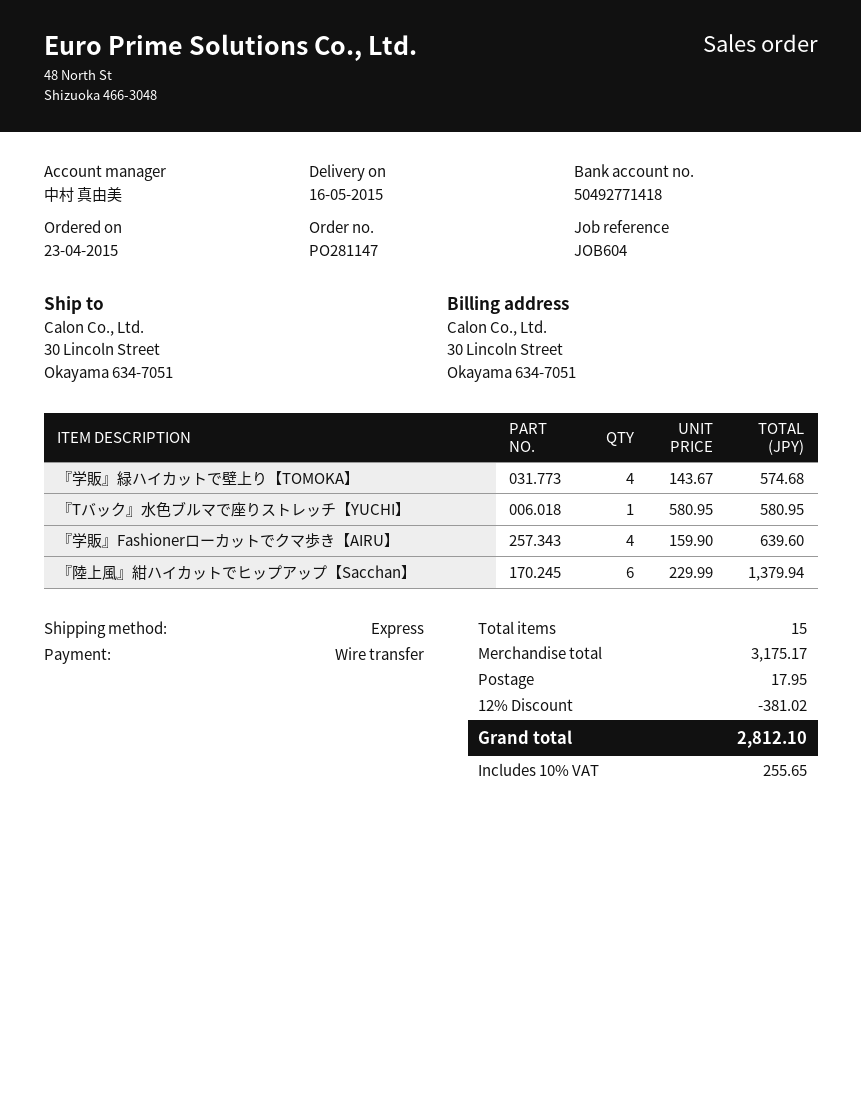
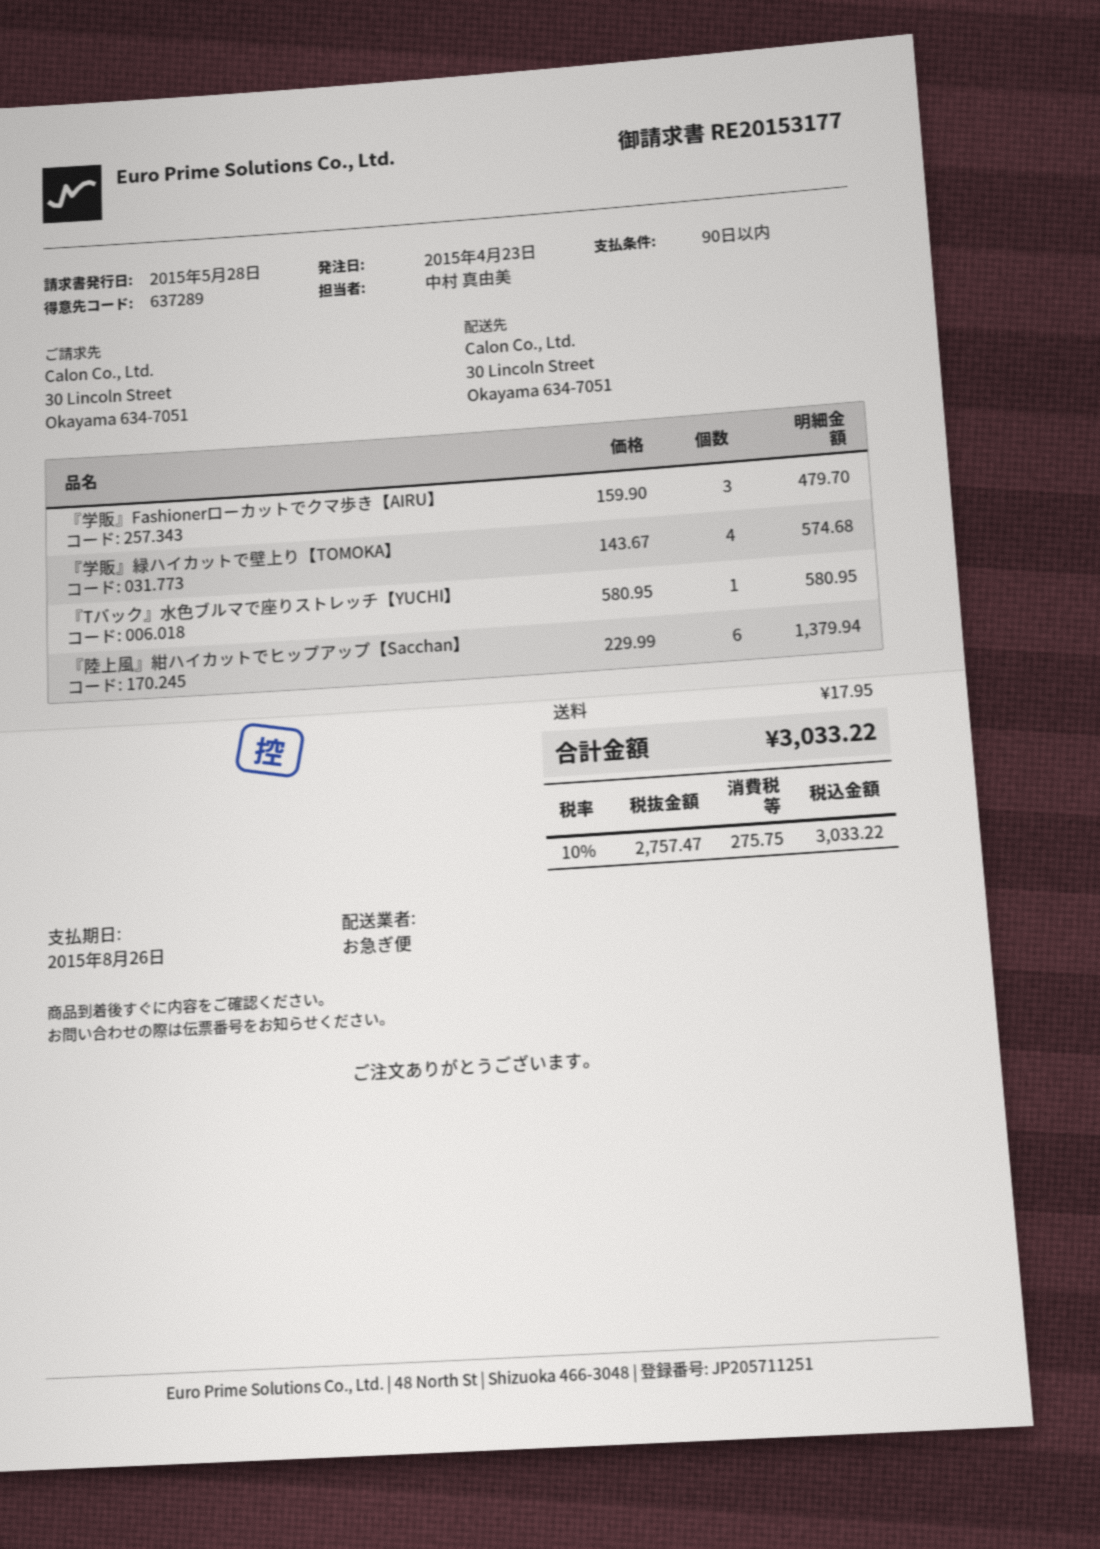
『学販』Fashionerローカットでクマ歩き【AIRU】: 4 x 159.90 = 639.60 -> 3 x 159.90 = 479.70
discount: 12% = 381.02 -> none
tax: 10% = 255.65 -> 10% = 275.75
total: 2812.10 -> 3033.22

